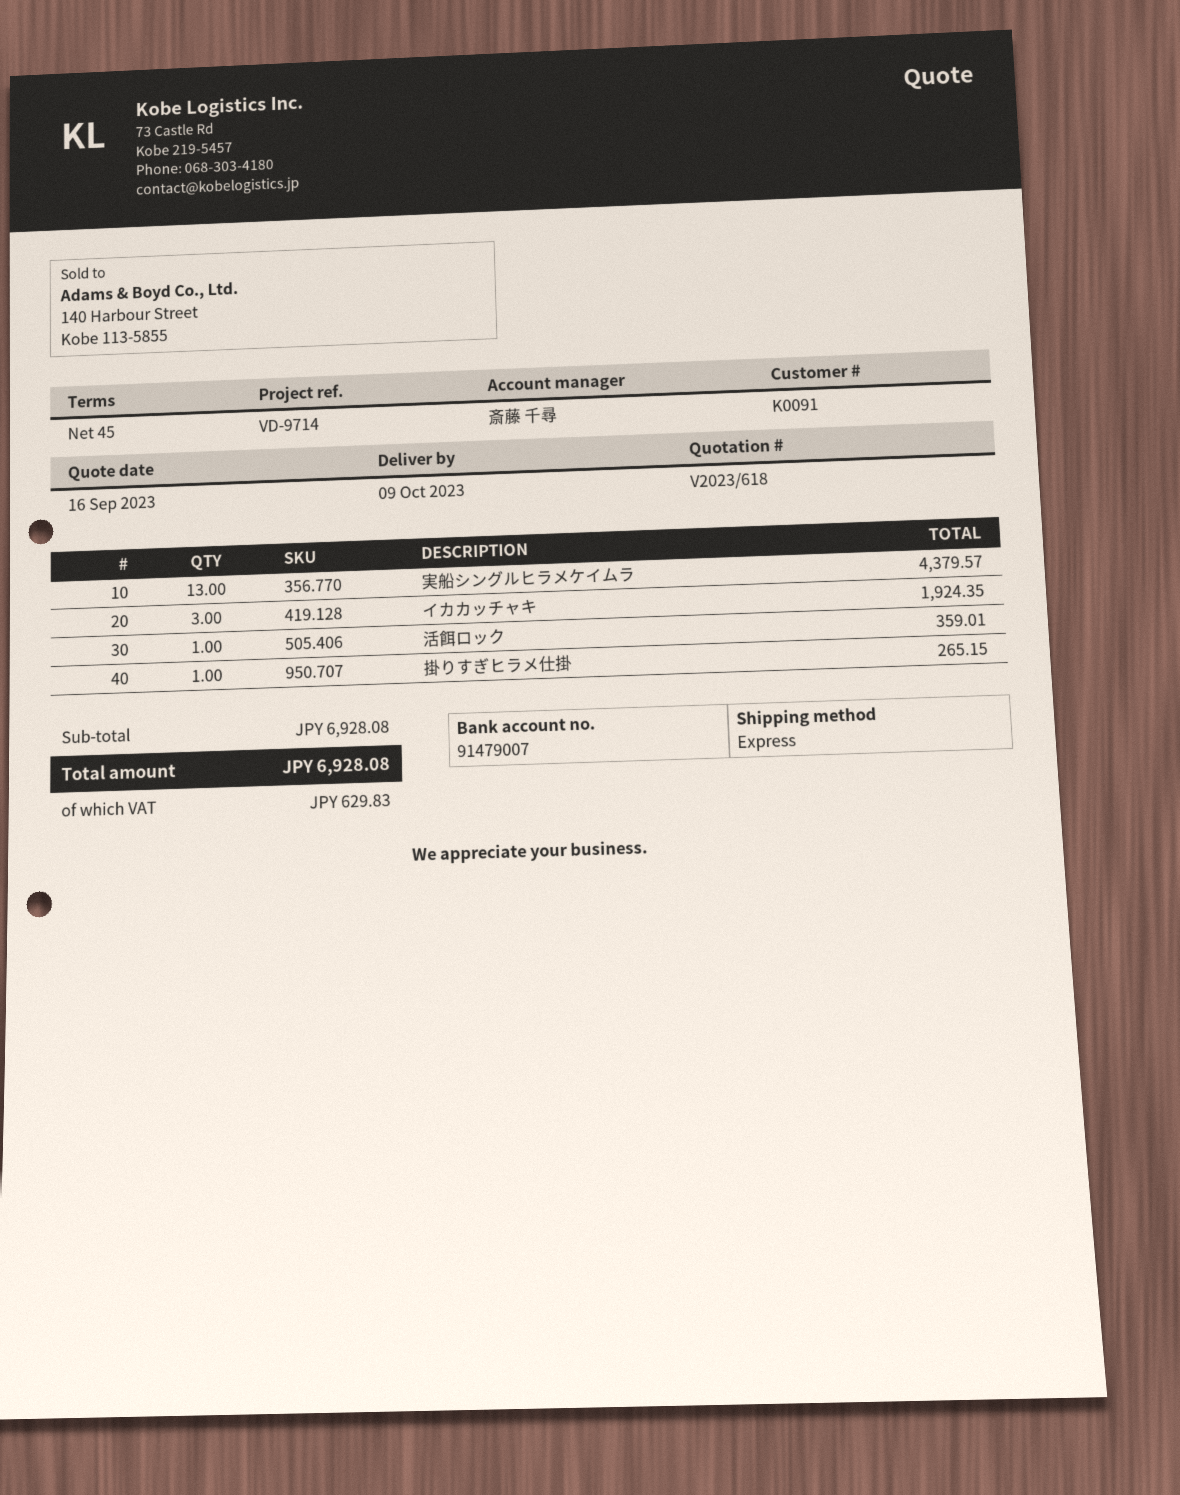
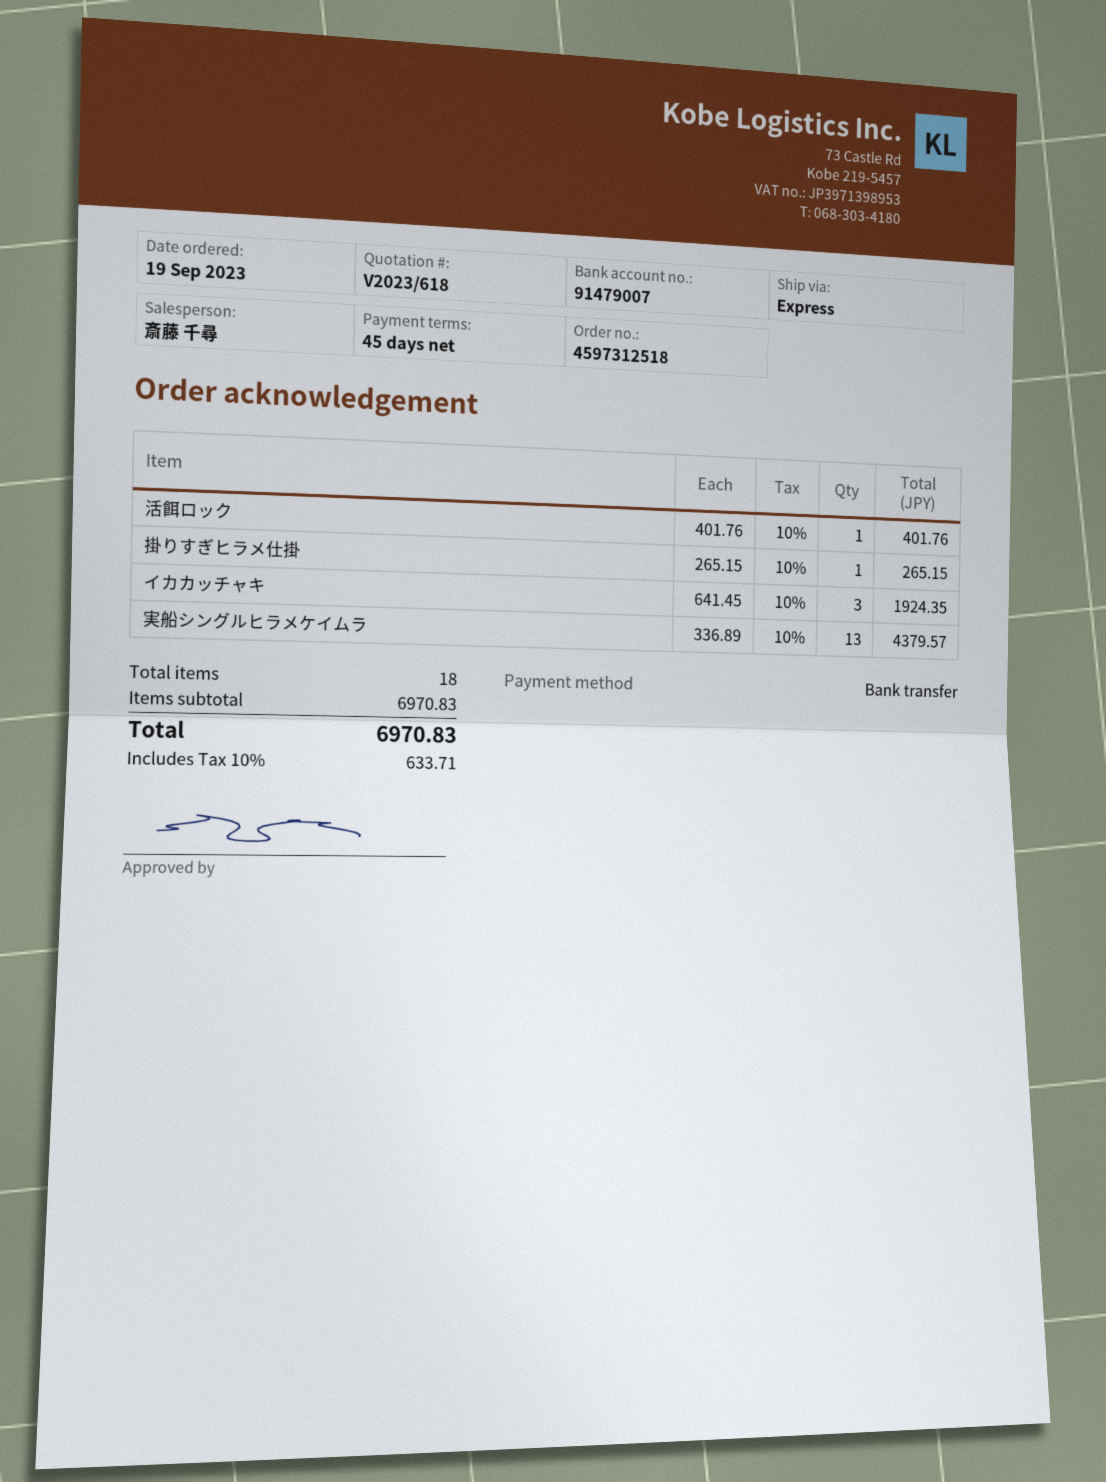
活餌ロック: 1 for 359.01 -> 1 for 401.76
subtotal: 6928.08 -> 6970.83
tax: 629.83 -> 633.71
total: 6928.08 -> 6970.83

